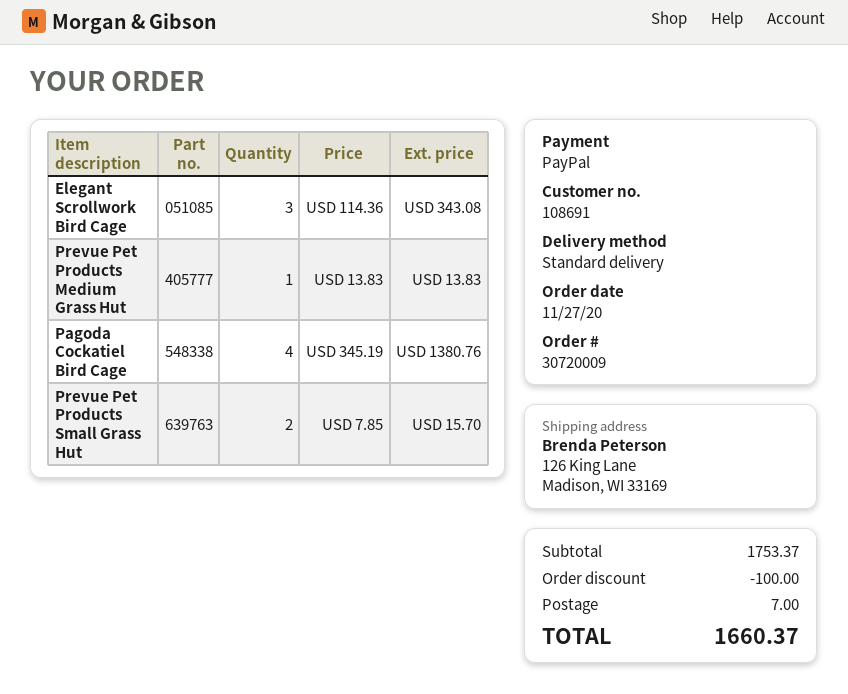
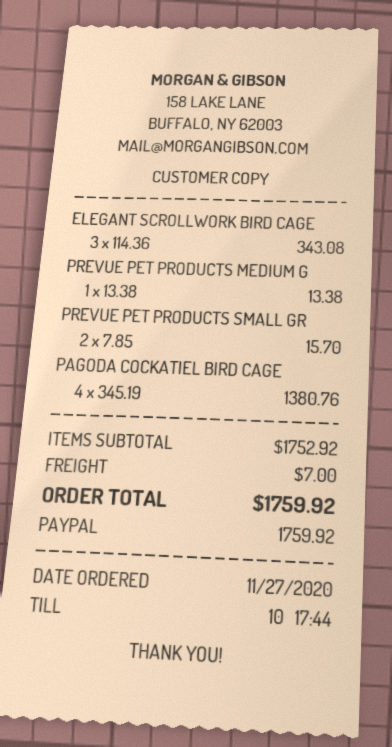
Prevue Pet Products Medium Grass Hut: 1 x 13.83 = 13.83 -> 1 x 13.38 = 13.38
subtotal: 1753.37 -> 1752.92
discount: 100.00 -> none
total: 1660.37 -> 1759.92

